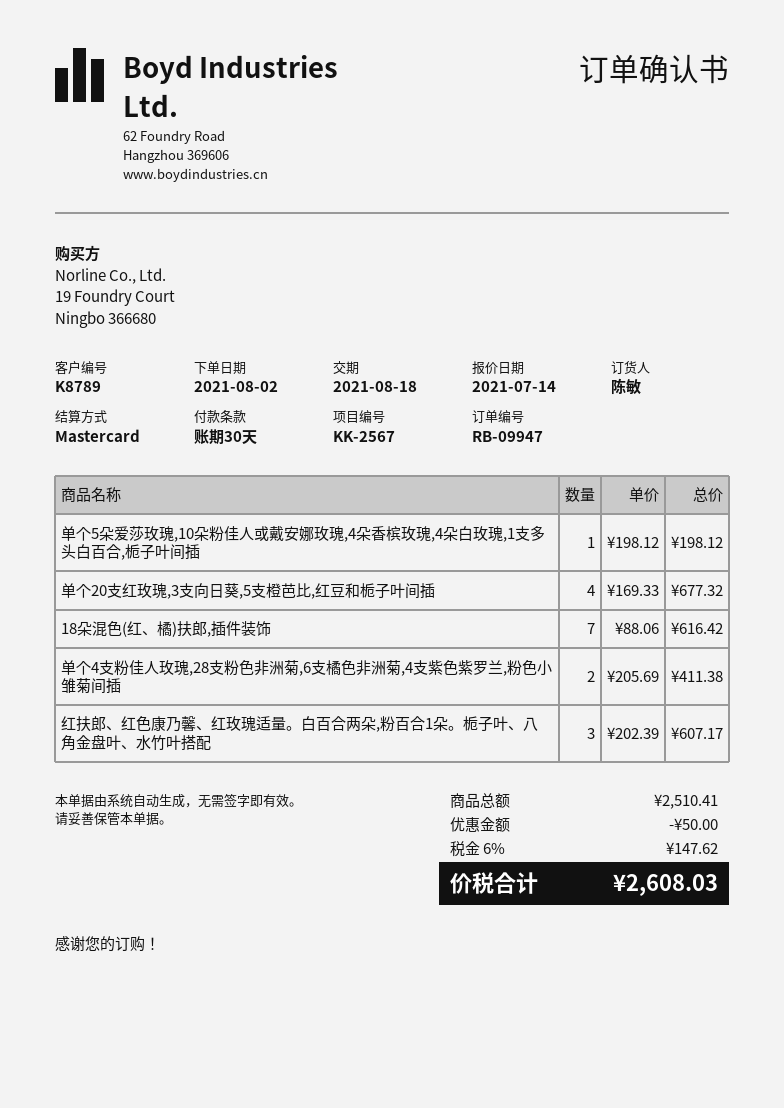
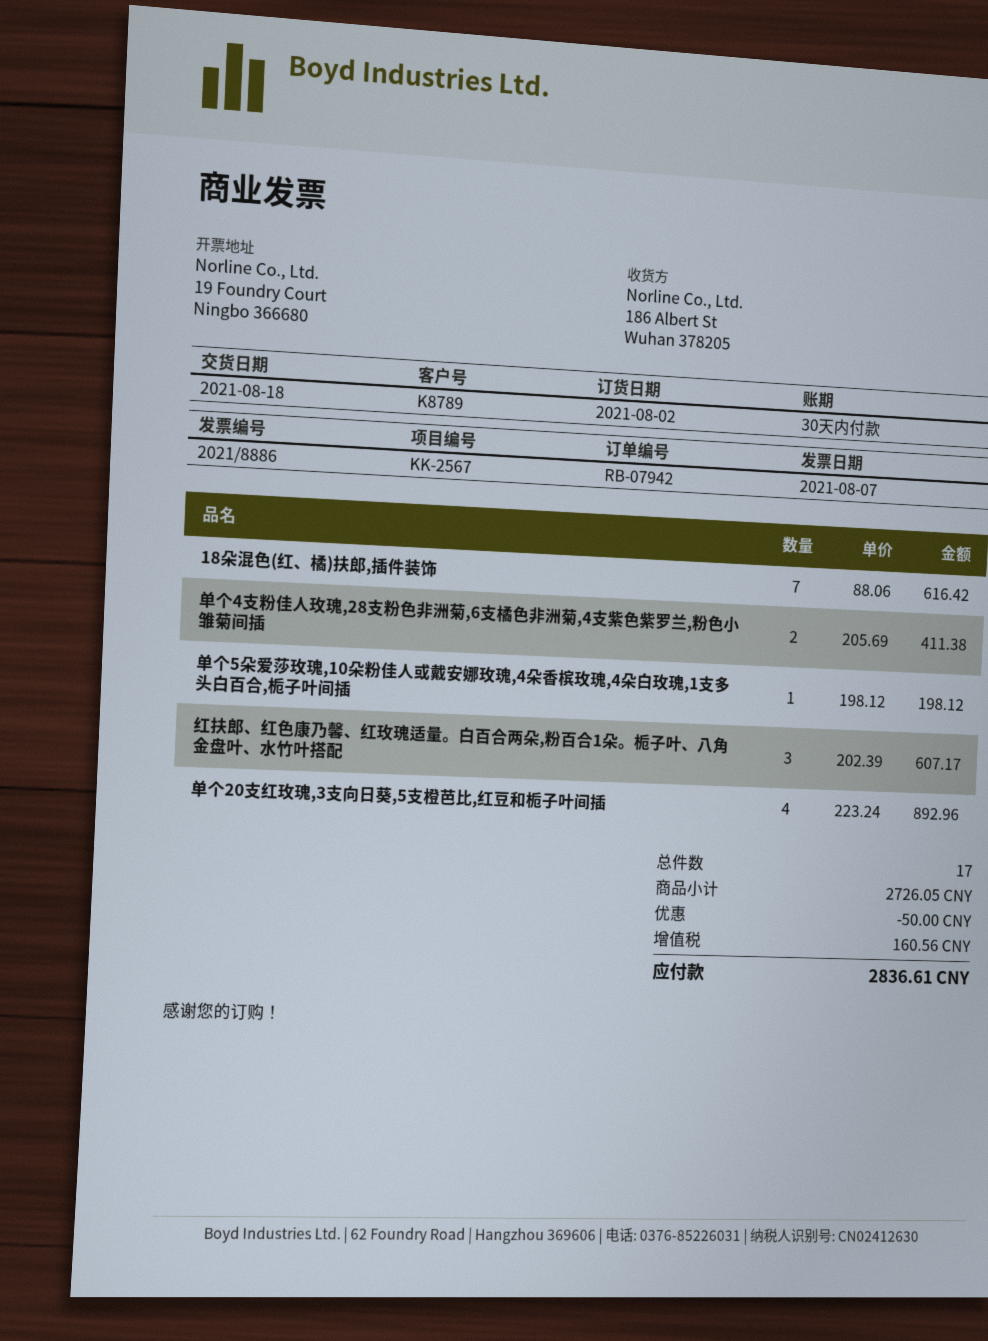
order number: RB-09947 -> RB-07942
单个20支红玫瑰,3支向日葵,5支橙芭比,红豆和栀子叶间插: 4 x 169.33 = 677.32 -> 4 x 223.24 = 892.96
subtotal: 2510.41 -> 2726.05
tax: 147.62 -> 160.56
total: 2608.03 -> 2836.61

